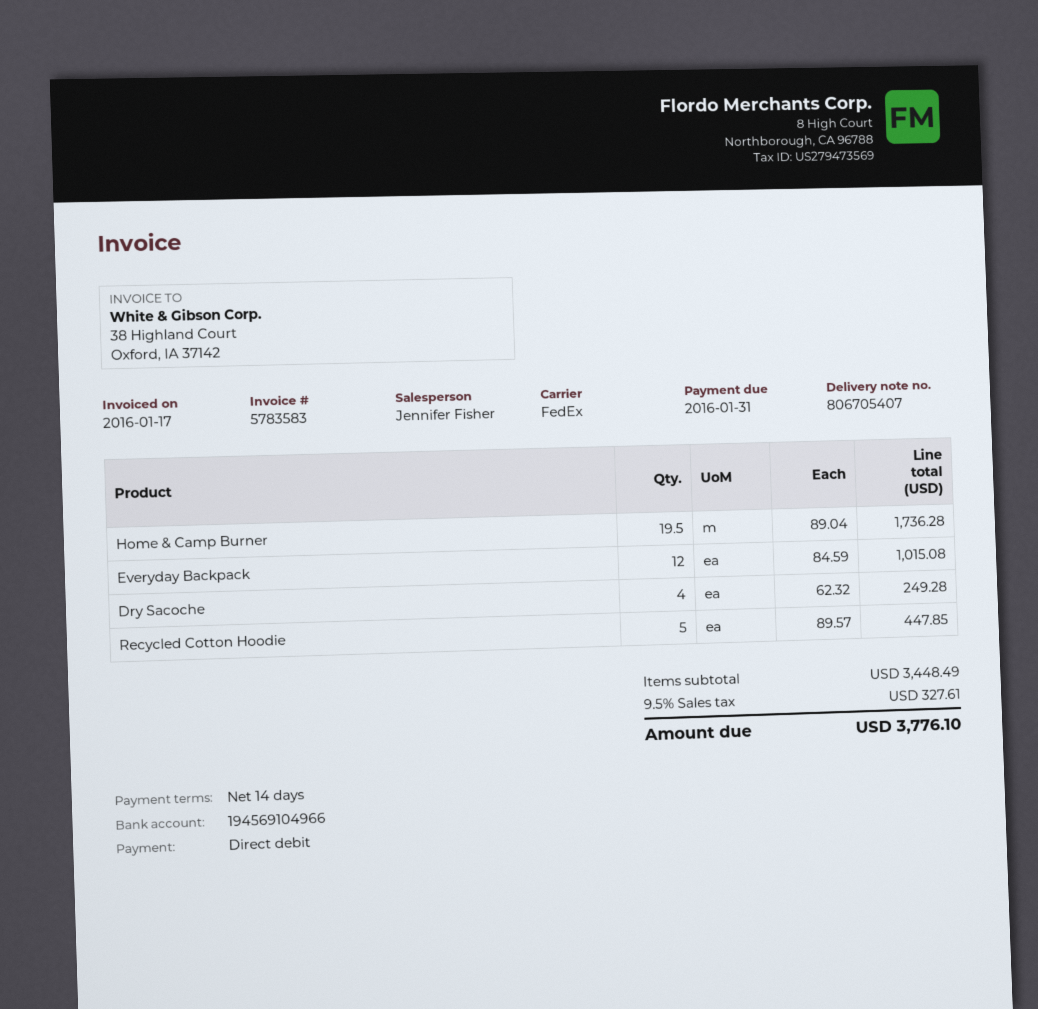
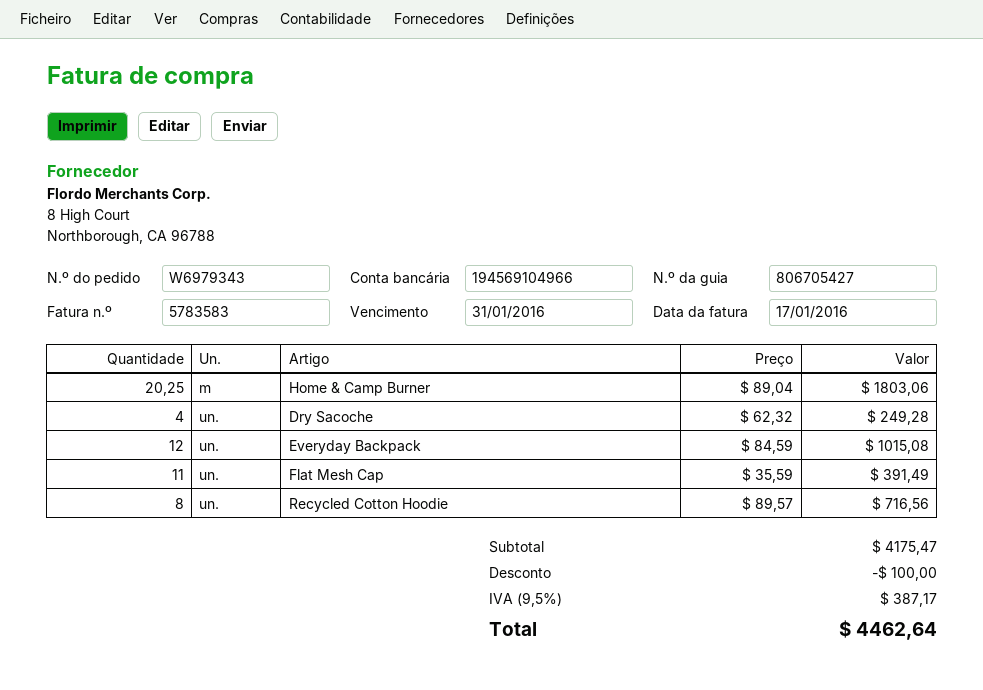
delivery note number: 806705407 -> 806705427
Home & Camp Burner: 19.5 x 89.04 = 1736.28 -> 20.25 x 89.04 = 1803.06
Recycled Cotton Hoodie: 5 x 89.57 = 447.85 -> 8 x 89.57 = 716.56
Flat Mesh Cap: none -> 11 x 35.59 = 391.49
subtotal: 3448.49 -> 4175.47
discount: none -> 100.00
tax: 9.5% = 327.61 -> 9.5% = 387.17
total: 3776.10 -> 4462.64

